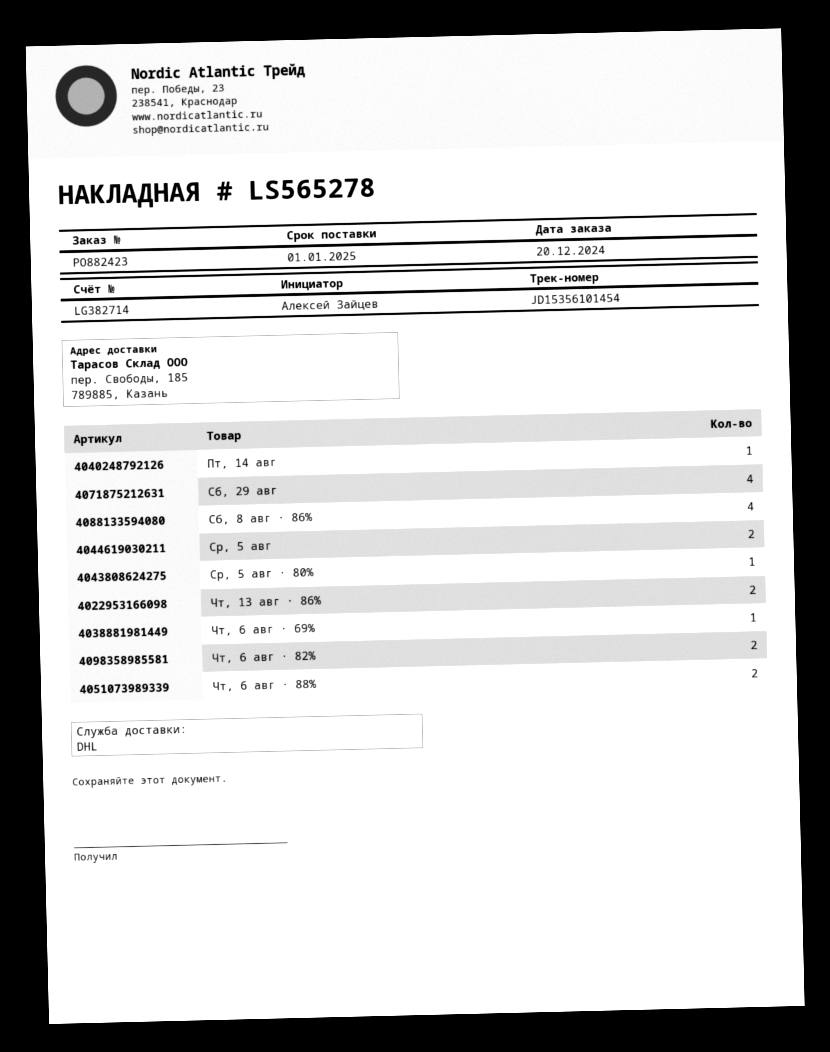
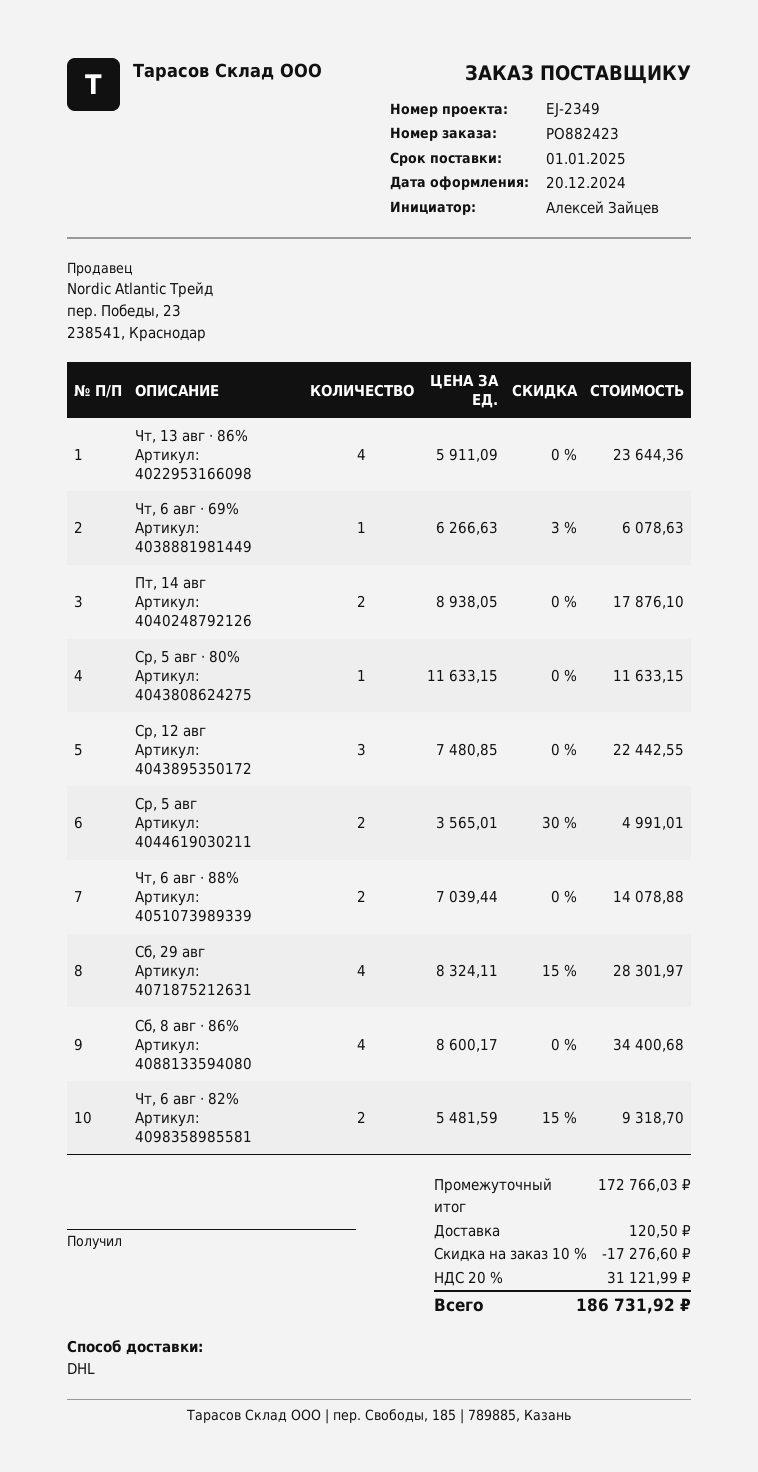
Пт, 14 авг: 1 -> 2
Чт, 13 авг · 86%: 2 -> 4
Ср, 12 авг: none -> 3

